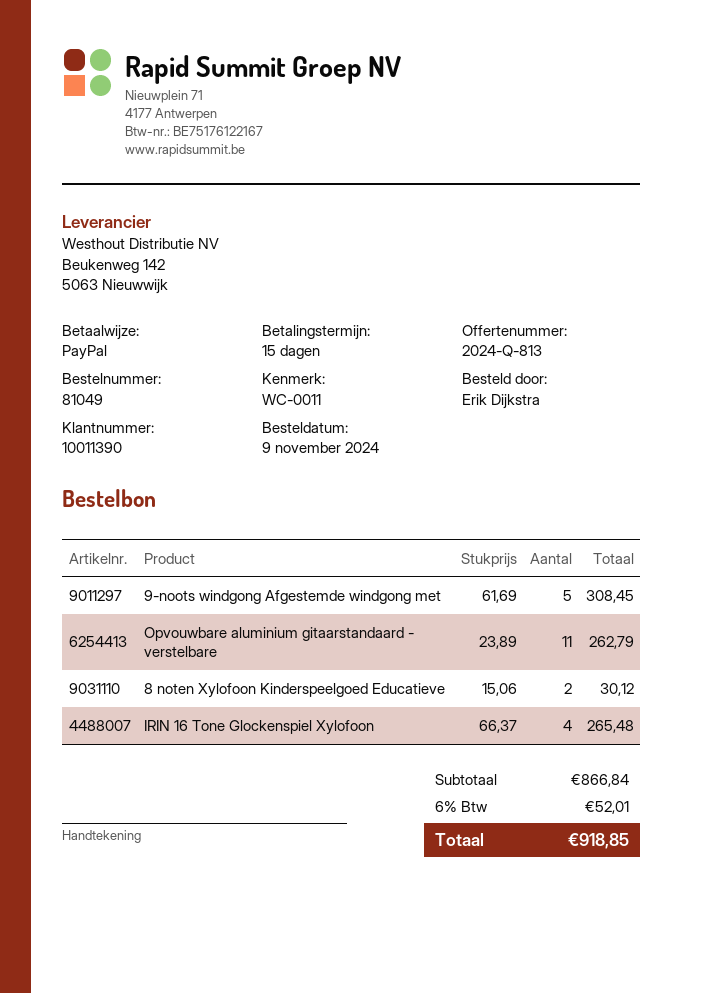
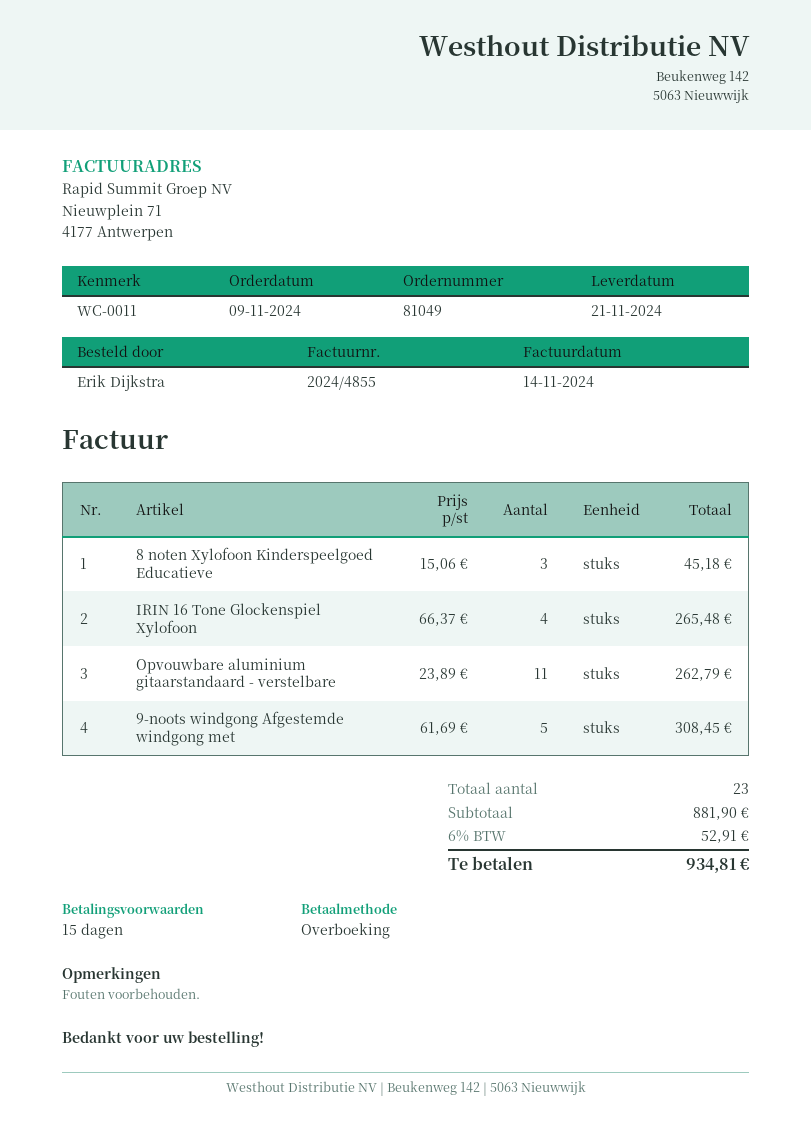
payment method: PayPal -> bank transfer
8 noten Xylofoon Kinderspeelgoed Educatieve: 2 x 15.06 = 30.12 -> 3 x 15.06 = 45.18
subtotal: 866.84 -> 881.90
tax: 6% = 52.01 -> 6% = 52.91
total: 918.85 -> 934.81

